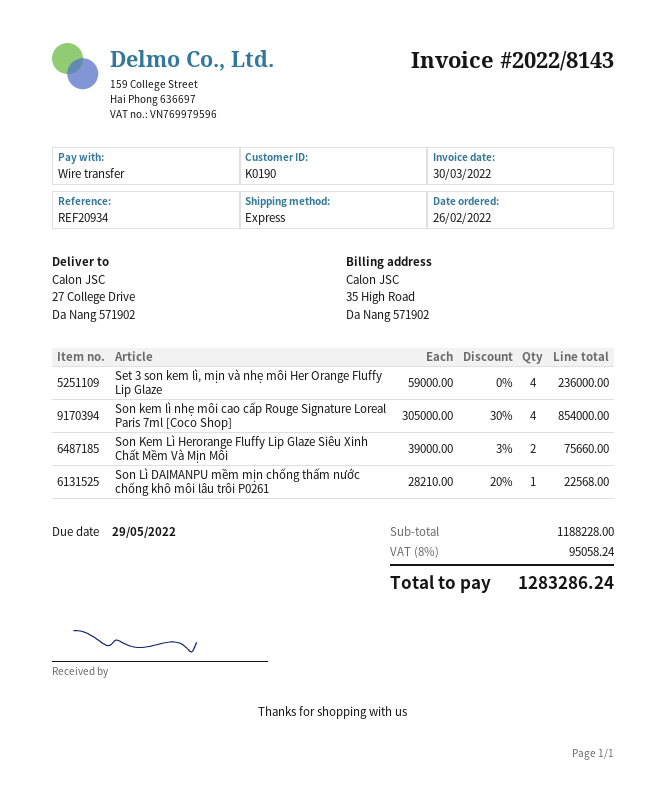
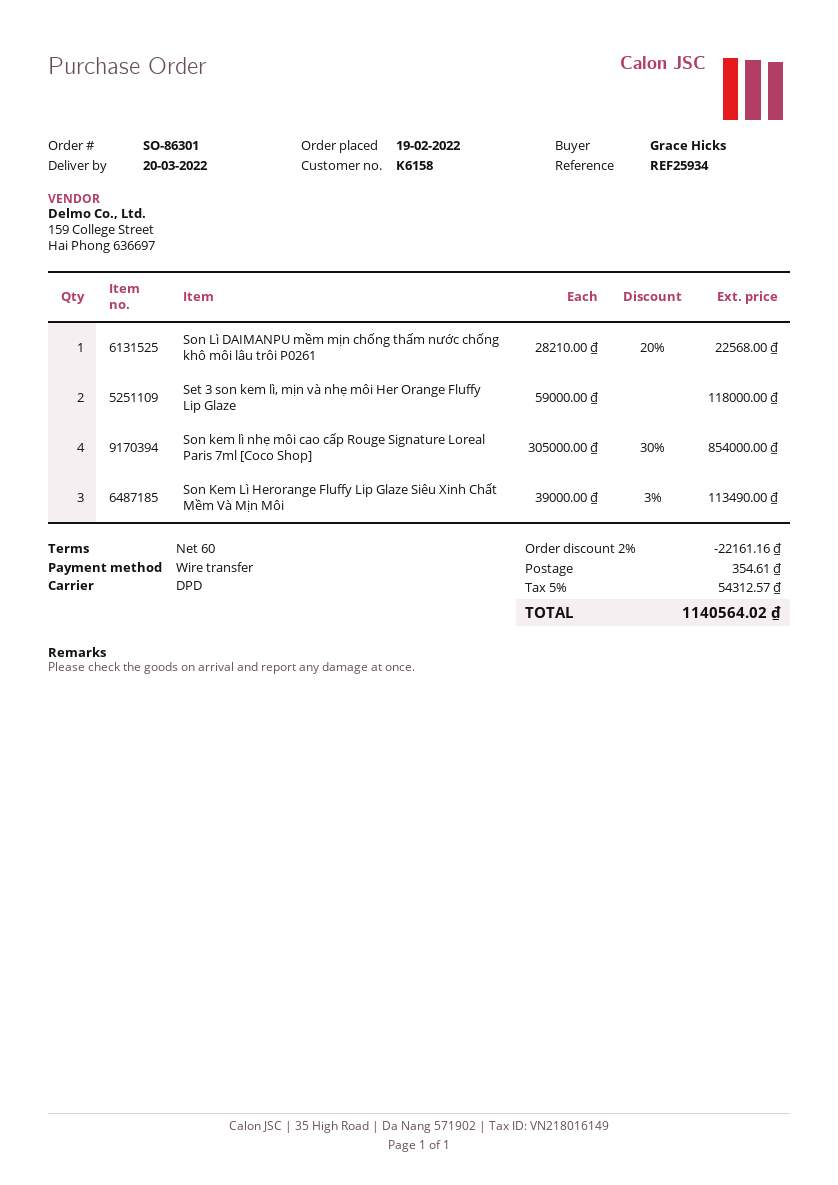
order date: 2022-02-26 -> 2022-02-19
customer number: K0190 -> K6158
reference: REF20934 -> REF25934
shipping method: express -> DPD
Set 3 son kem lì, mịn và nhẹ môi Her Orange Fluffy Lip Glaze: 4 x 59000.00 = 236000.00 -> 2 x 59000.00 = 118000.00
Son Kem Lì Herorange Fluffy Lip Glaze Siêu Xinh Chất Mềm Và Mịn Môi: 2 x 39000.00 - 3% = 75660.00 -> 3 x 39000.00 - 3% = 113490.00
discount: none -> 2% = 22161.16
shipping: none -> 354.61
tax: 8% = 95058.24 -> 5% = 54312.57
total: 1283286.24 -> 1140564.02

